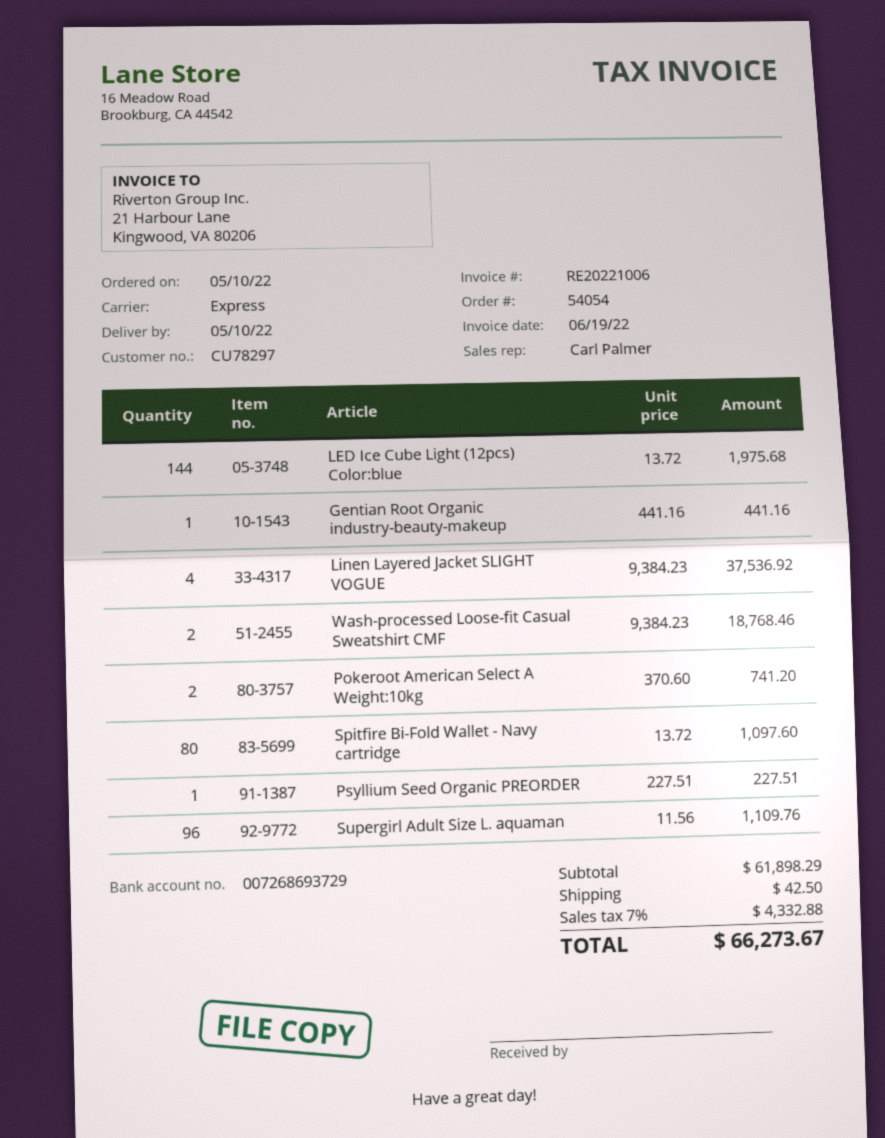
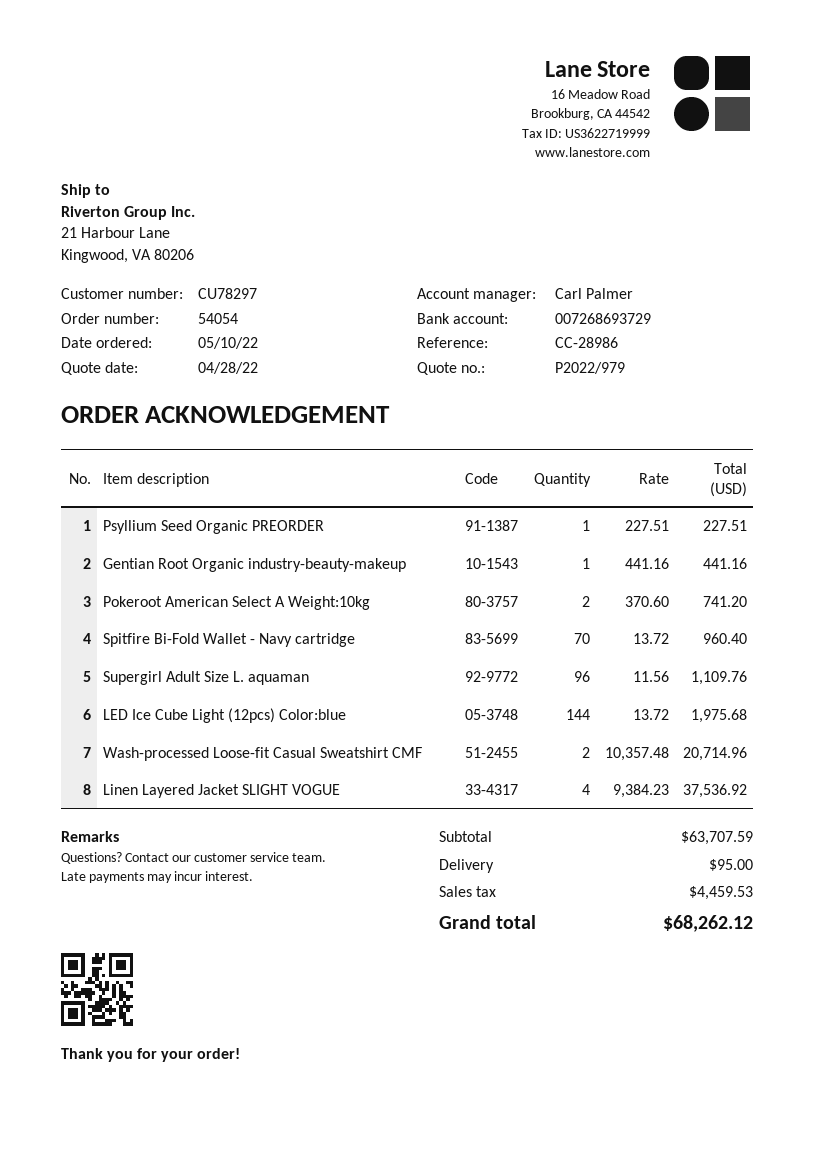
Wash-processed Loose-fit Casual Sweatshirt CMF: 2 x 9384.23 = 18768.46 -> 2 x 10357.48 = 20714.96
Spitfire Bi-Fold Wallet - Navy cartridge: 80 x 13.72 = 1097.60 -> 70 x 13.72 = 960.40
subtotal: 61898.29 -> 63707.59
shipping: 42.50 -> 95.00
tax: 4332.88 -> 4459.53
total: 66273.67 -> 68262.12

